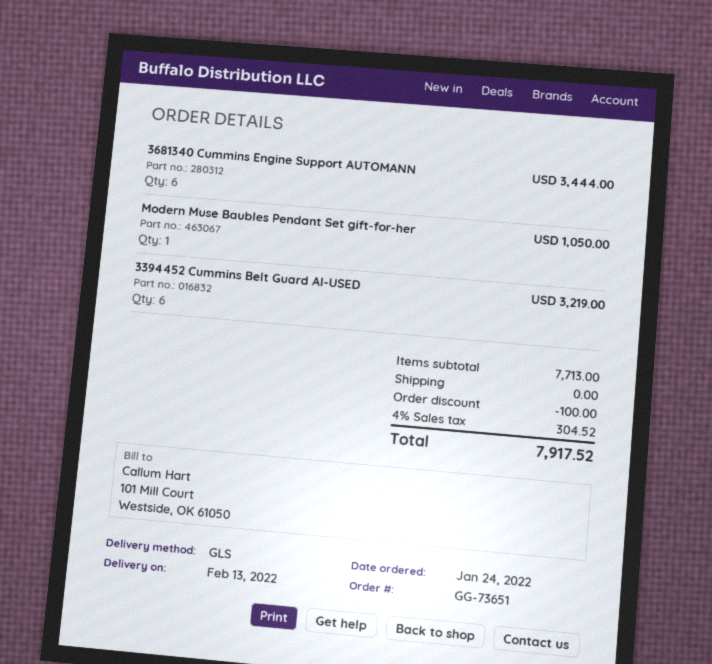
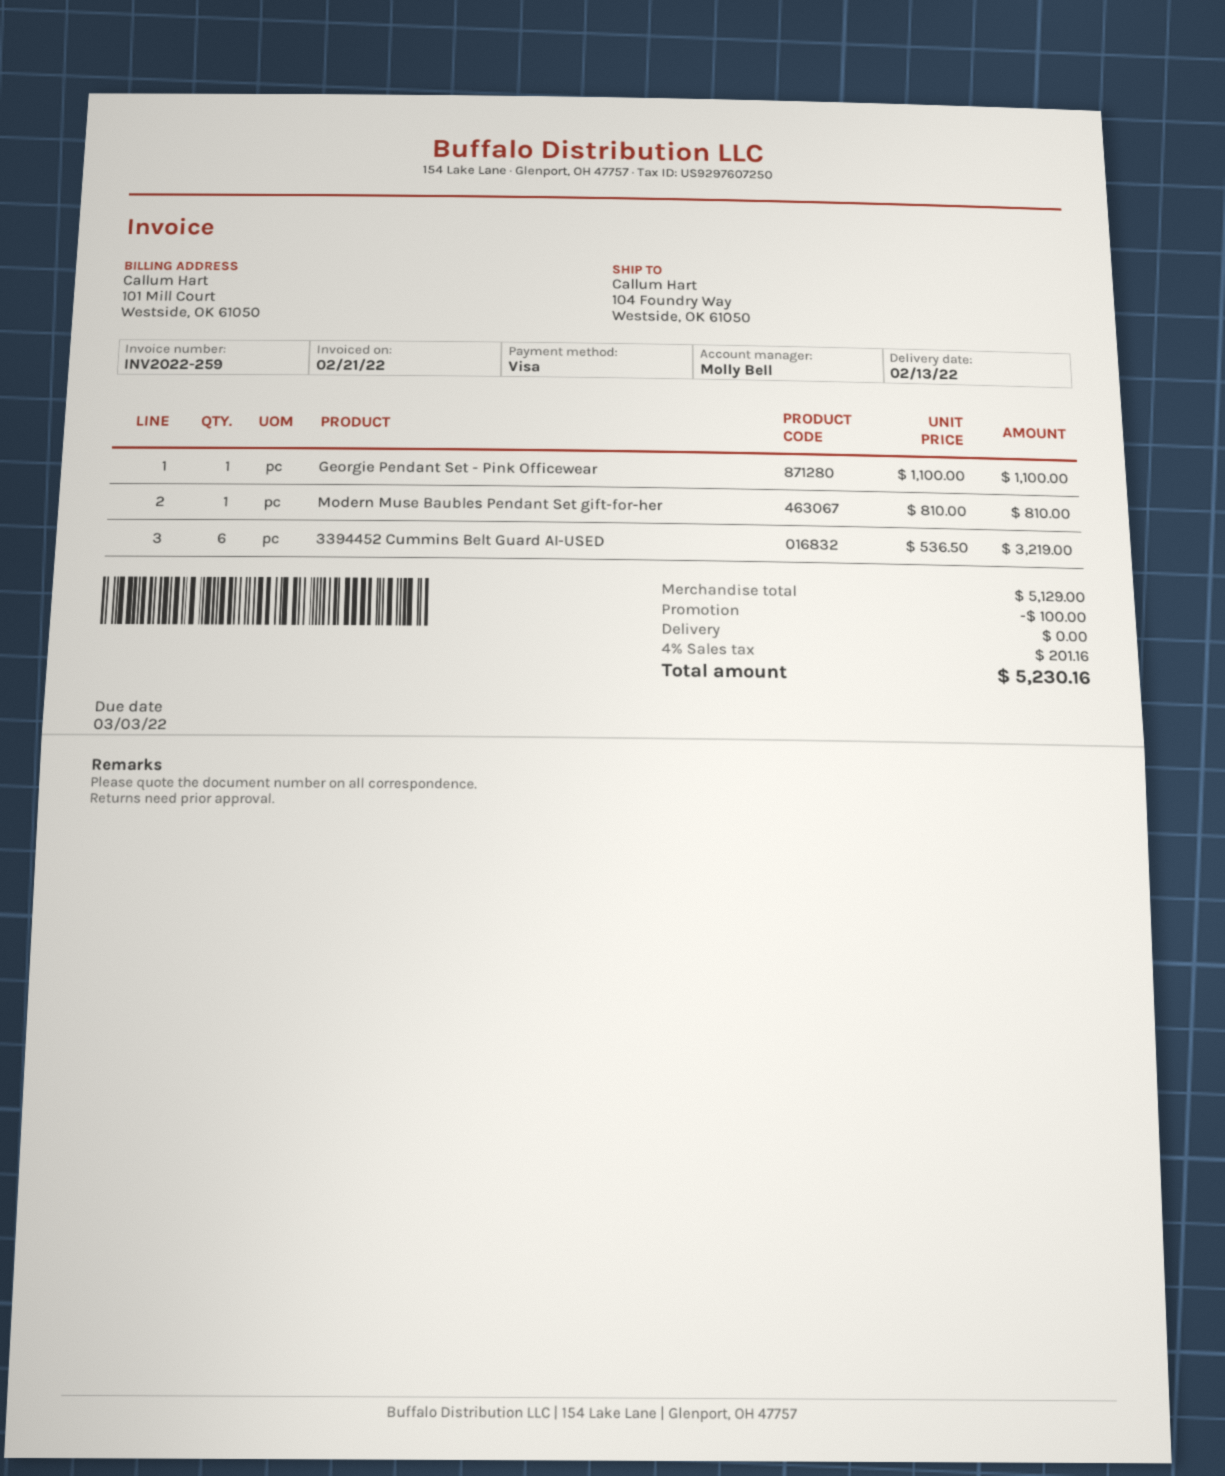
3681340 Cummins Engine Support AUTOMANN: 6 for 3444.00 -> none
Modern Muse Baubles Pendant Set gift-for-her: 1 for 1050.00 -> 1 for 810.00
Georgie Pendant Set - Pink Officewear: none -> 1 for 1100.00
subtotal: 7713.00 -> 5129.00
tax: 4% = 304.52 -> 4% = 201.16
total: 7917.52 -> 5230.16

